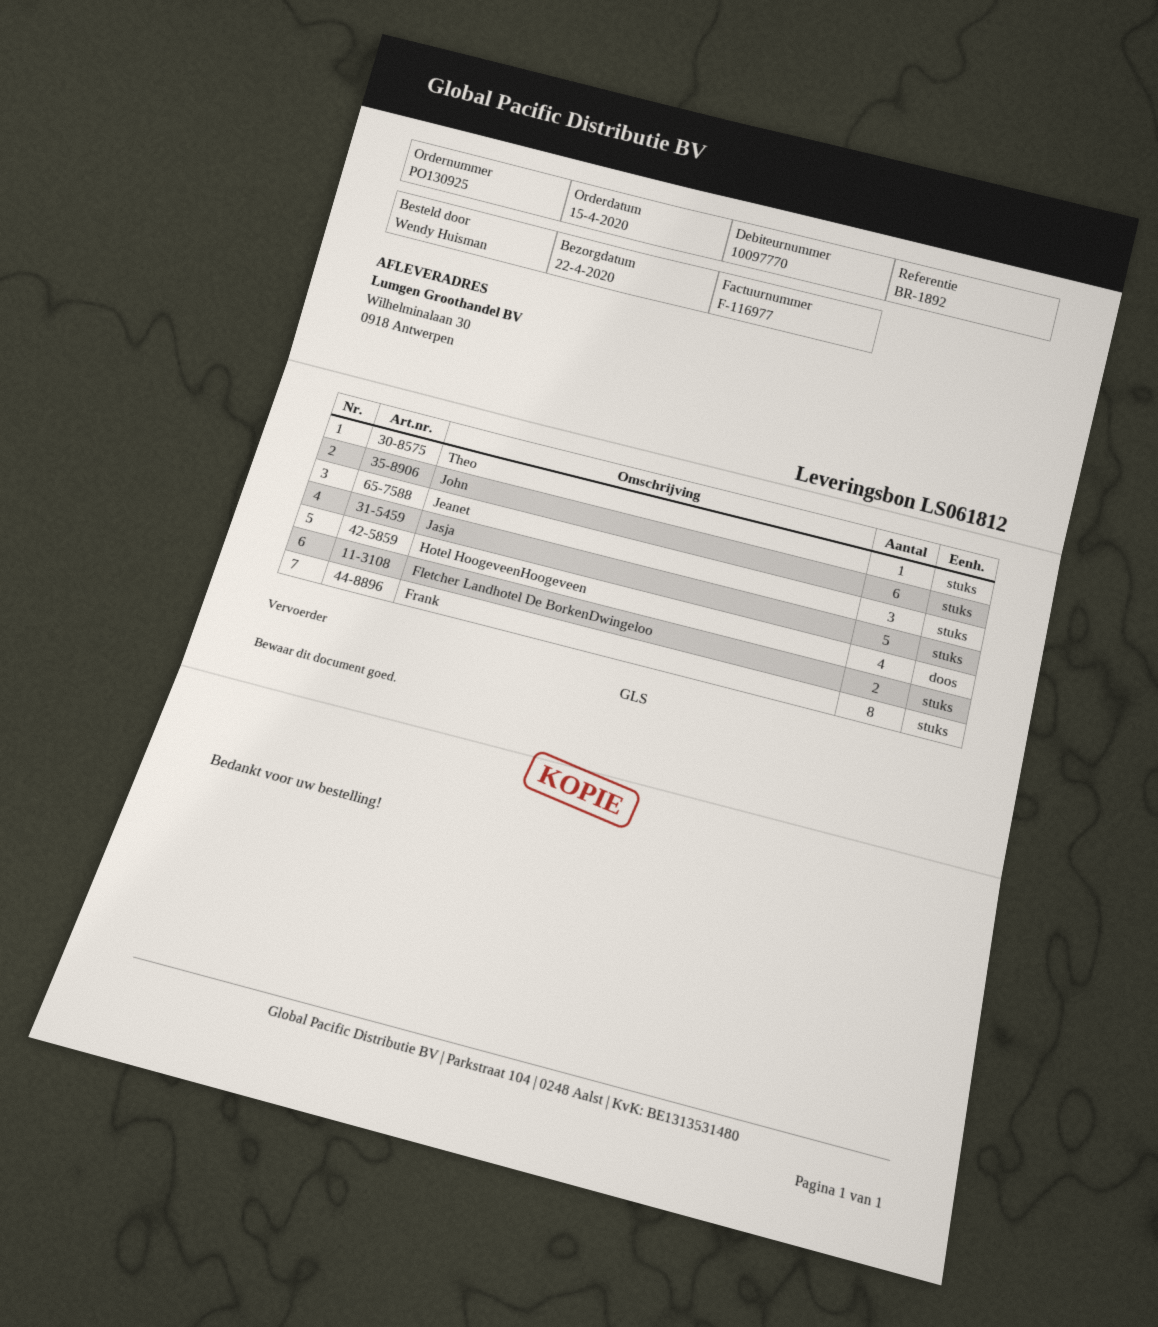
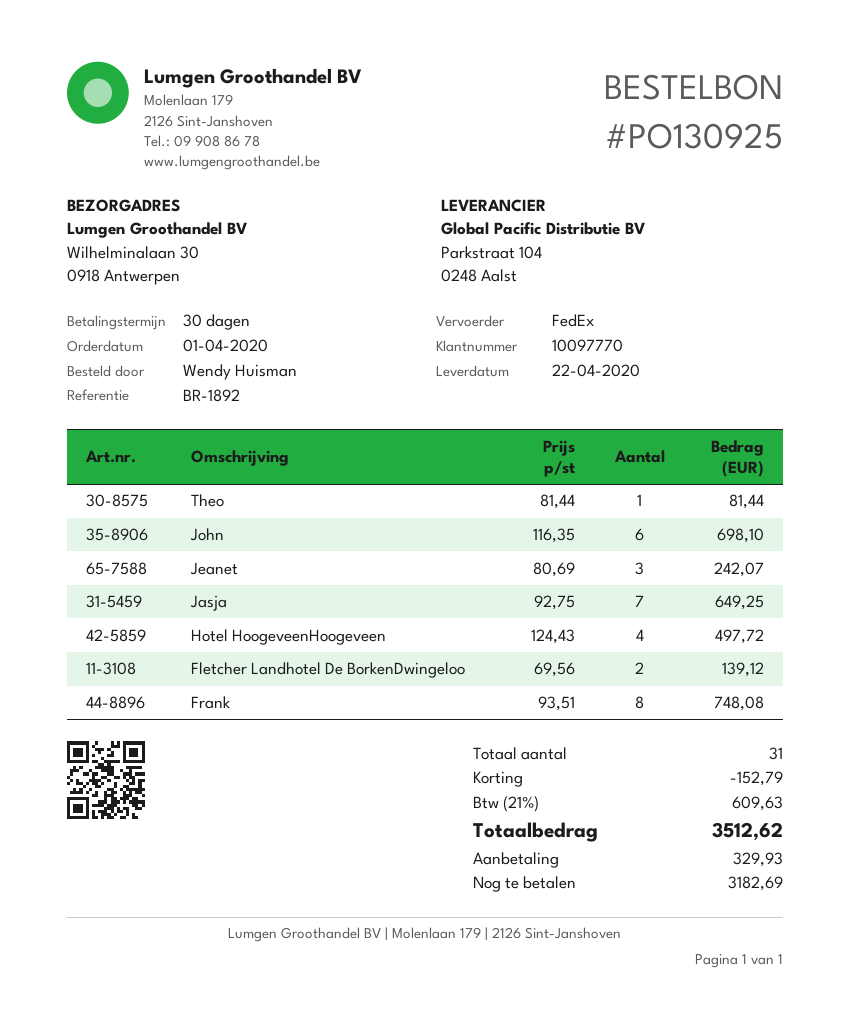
order date: 2020-04-15 -> 2020-04-01
shipping method: GLS -> FedEx
Jasja: 5 -> 7

